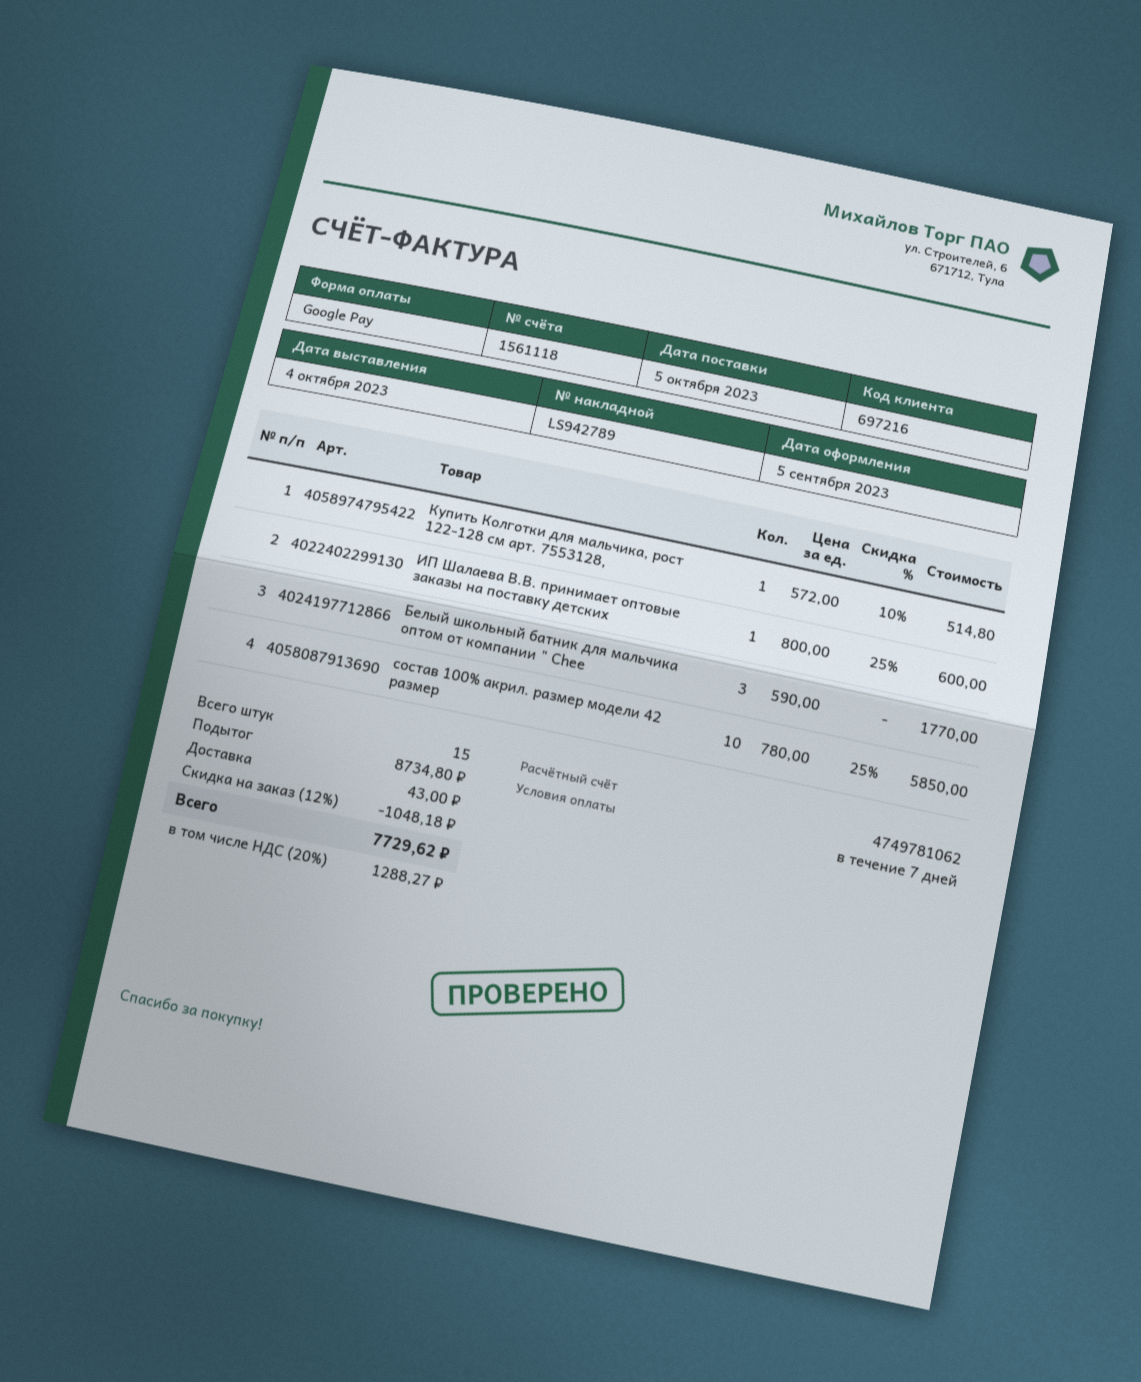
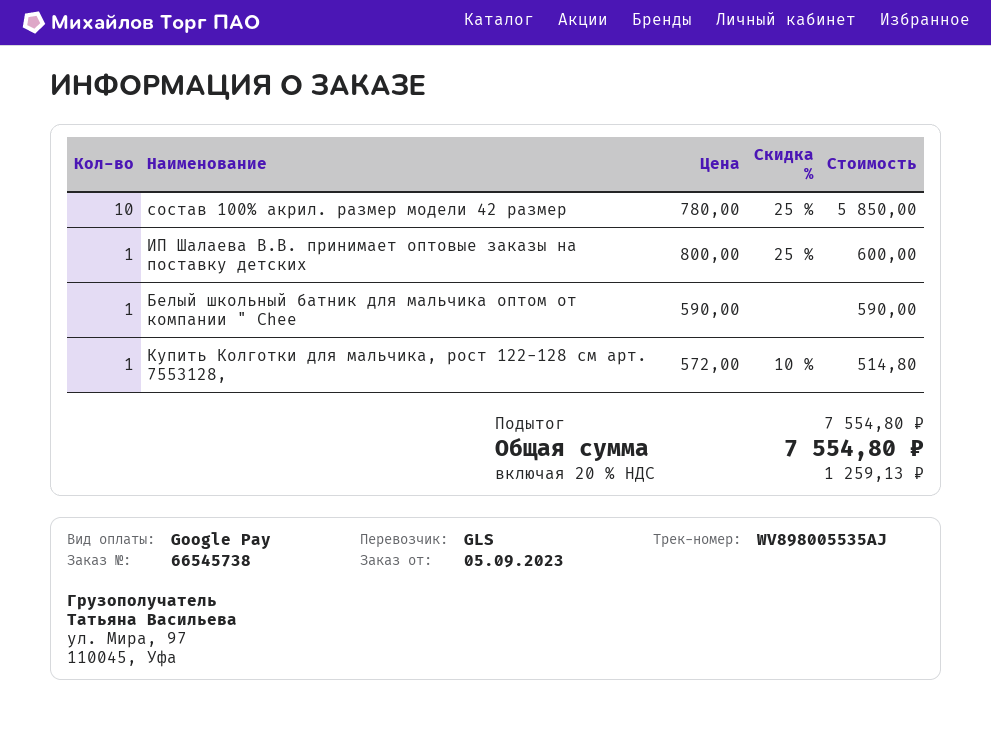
Белый школьный батник для мальчика оптом от компании " Chee: 3 x 590.00 = 1770.00 -> 1 x 590.00 = 590.00
subtotal: 8734.80 -> 7554.80
discount: 12% = 1048.18 -> none
shipping: 43.00 -> none
tax: 20% = 1288.27 -> 20% = 1259.13
total: 7729.62 -> 7554.80

